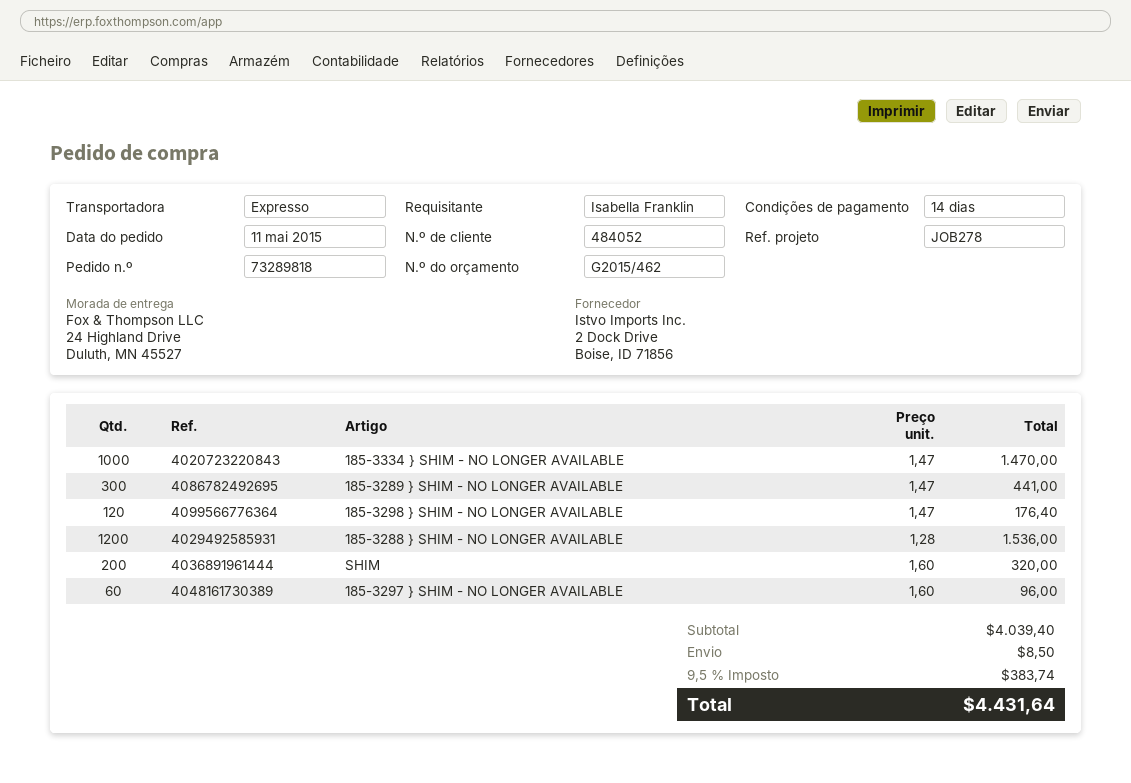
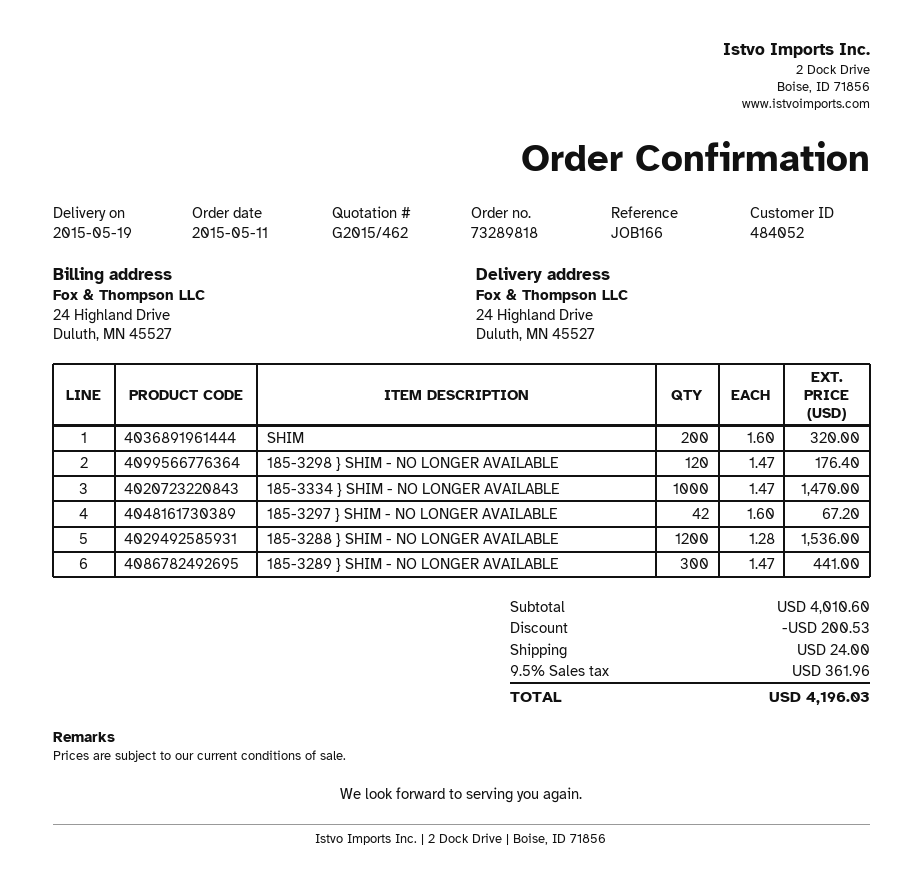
reference: JOB278 -> JOB166
185-3297 } SHIM - NO LONGER AVAILABLE: 60 x 1.60 = 96.00 -> 42 x 1.60 = 67.20
subtotal: 4039.40 -> 4010.60
discount: none -> 200.53
shipping: 8.50 -> 24.00
tax: 9.5% = 383.74 -> 9.5% = 361.96
total: 4431.64 -> 4196.03

